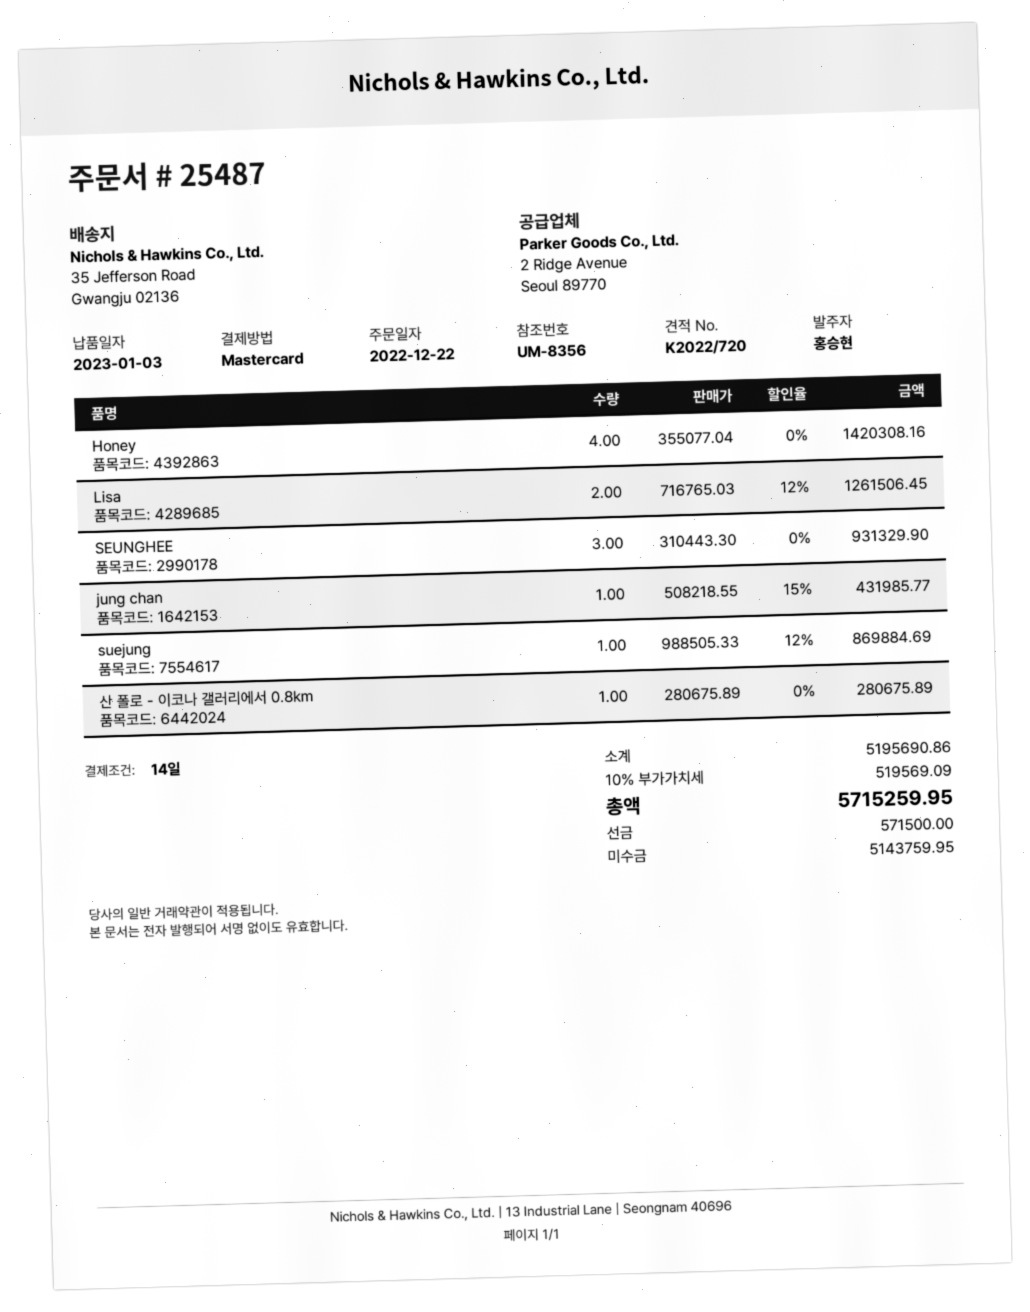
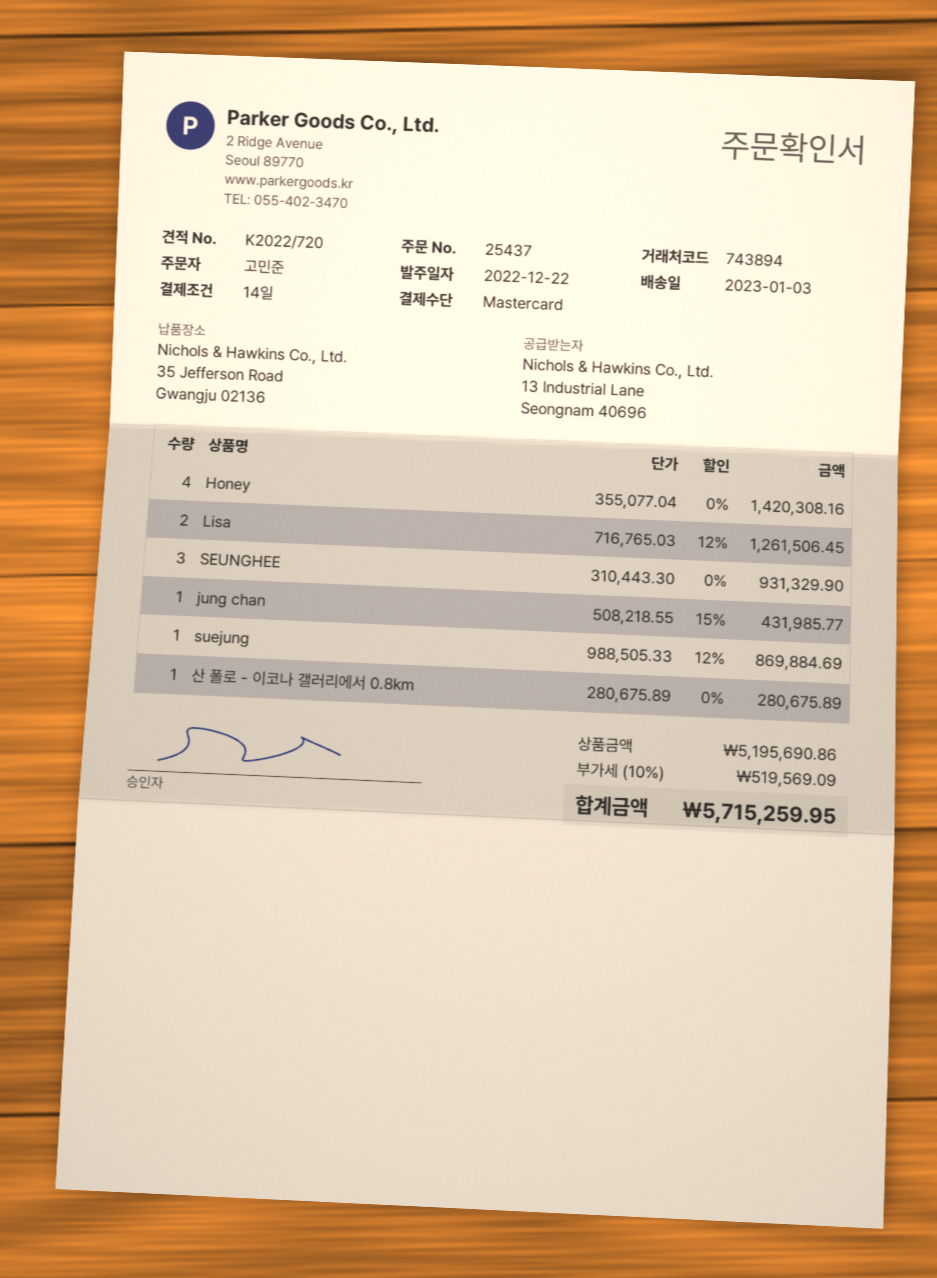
order number: 25487 -> 25437
ordered by: 홍승현 -> 고민준

